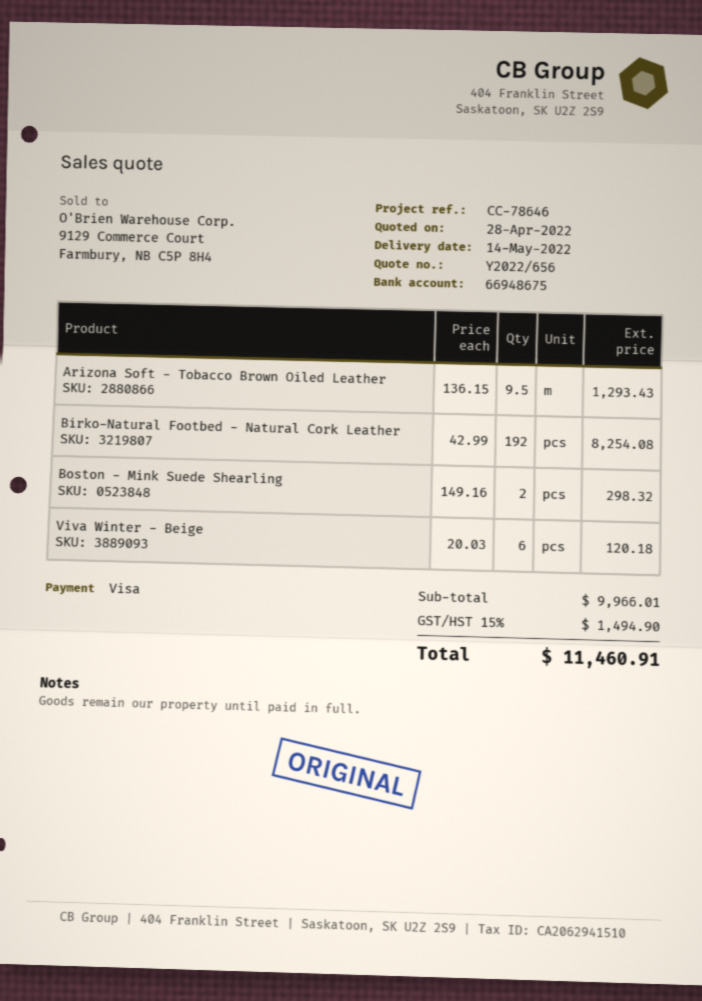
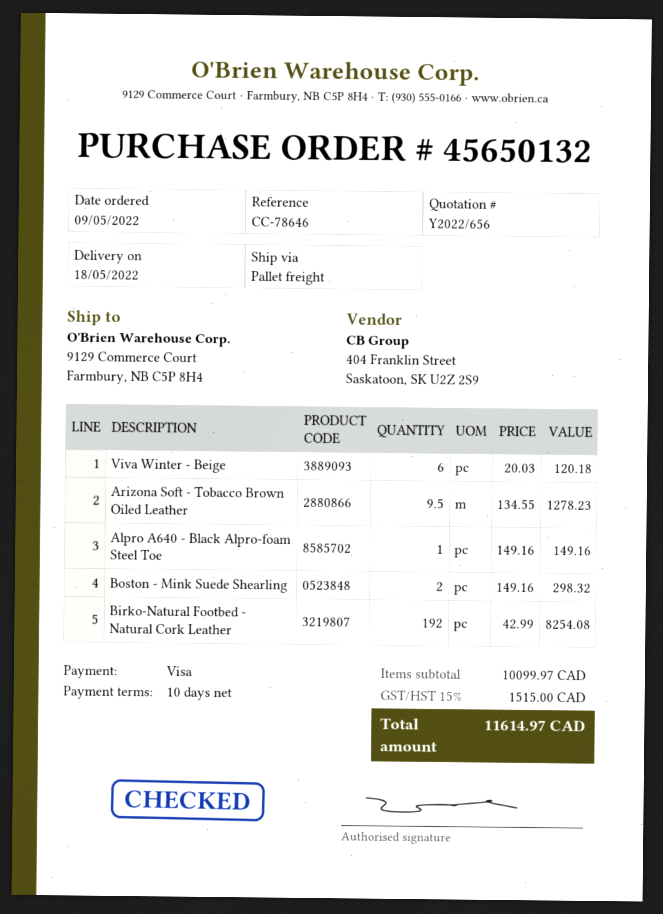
delivery date: 2022-05-14 -> 2022-05-18
Arizona Soft - Tobacco Brown Oiled Leather: 9.5 x 136.15 = 1293.43 -> 9.5 x 134.55 = 1278.23
Alpro A640 - Black Alpro-foam Steel Toe: none -> 1 x 149.16 = 149.16
subtotal: 9966.01 -> 10099.97
tax: 15% = 1494.90 -> 15% = 1515.00
total: 11460.91 -> 11614.97

